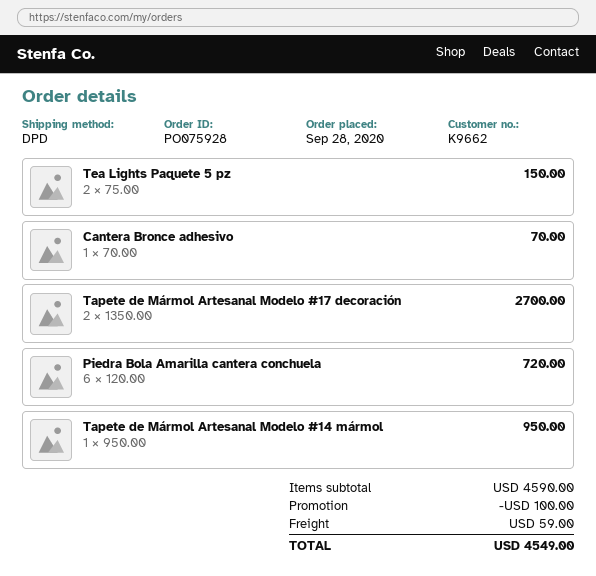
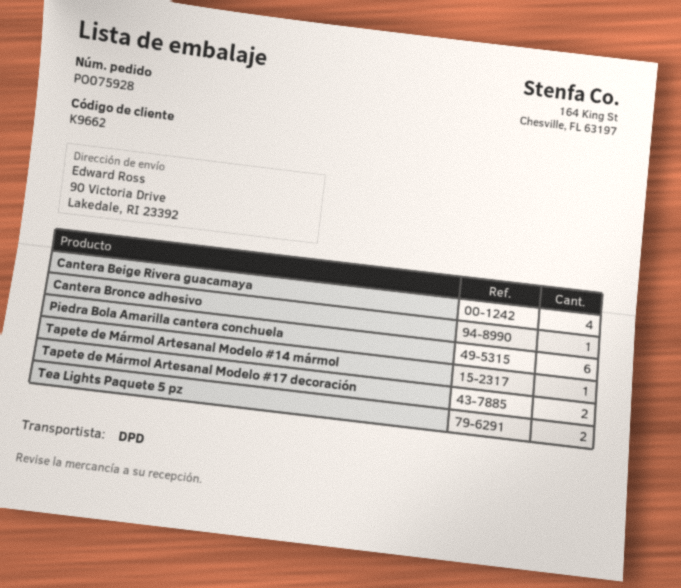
Cantera Beige Rivera guacamaya: none -> 4

